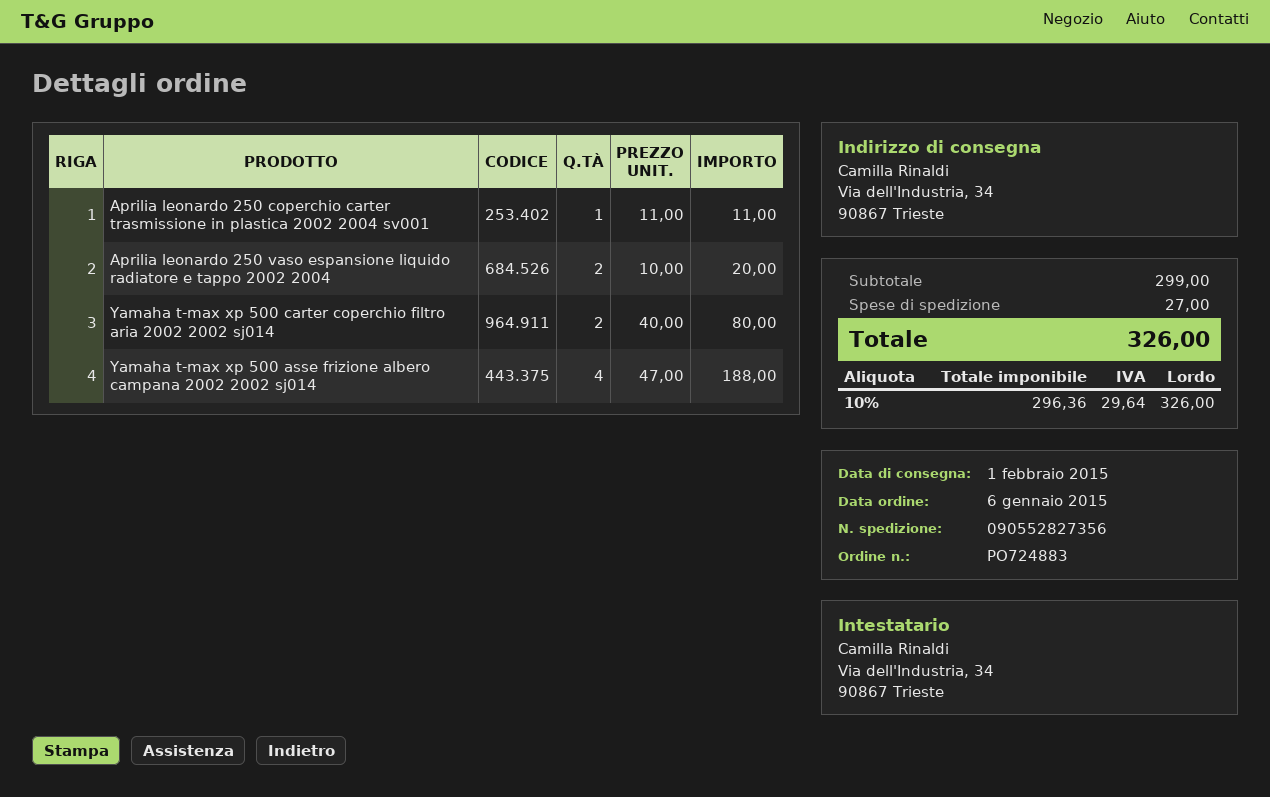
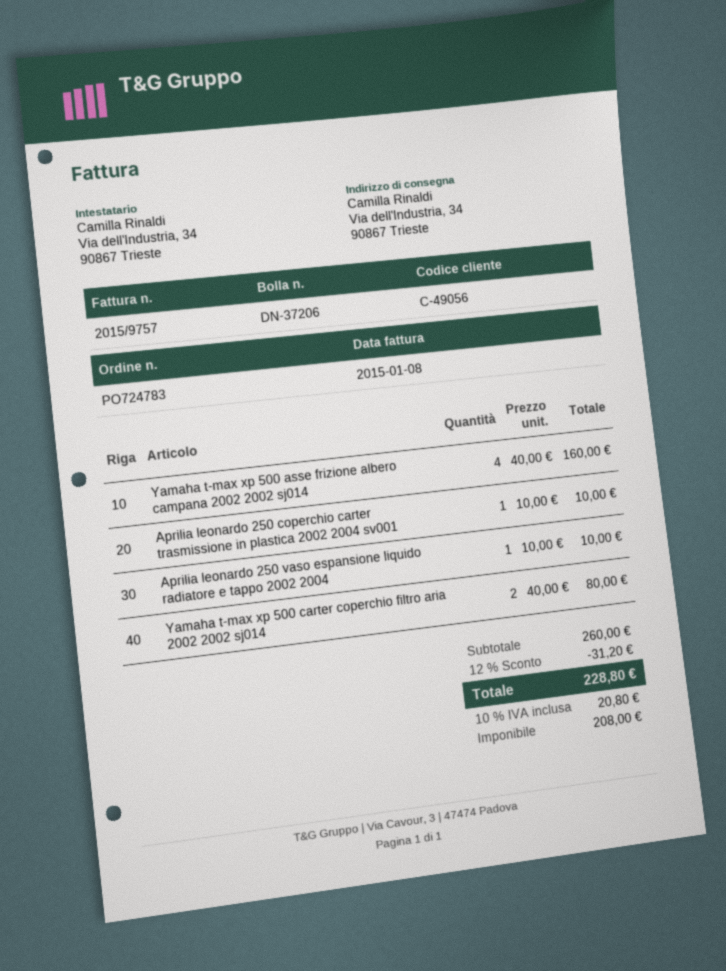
order number: PO724883 -> PO724783
Aprilia leonardo 250 coperchio carter trasmissione in plastica 2002 2004 sv001: 1 x 11.00 = 11.00 -> 1 x 10.00 = 10.00
Aprilia leonardo 250 vaso espansione liquido radiatore e tappo 2002 2004: 2 x 10.00 = 20.00 -> 1 x 10.00 = 10.00
Yamaha t-max xp 500 asse frizione albero campana 2002 2002 sj014: 4 x 47.00 = 188.00 -> 4 x 40.00 = 160.00
subtotal: 299.00 -> 260.00
discount: none -> 12% = 31.20
shipping: 27.00 -> none
net: 296.36 -> 208.00
tax: 10% = 29.64 -> 10% = 20.80
total: 326.00 -> 228.80

